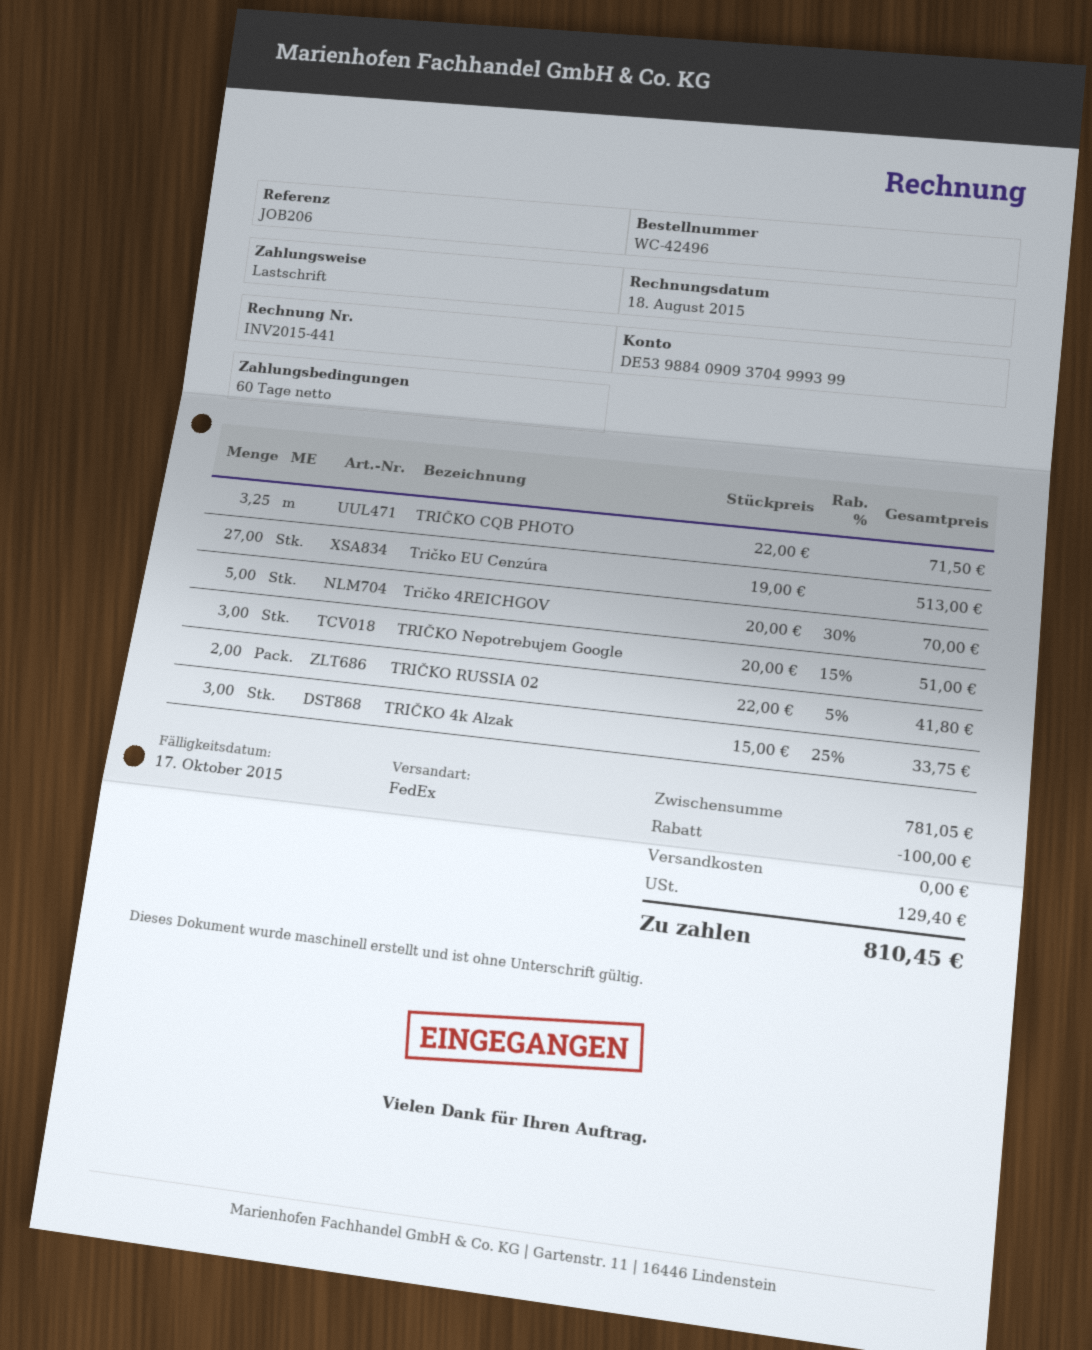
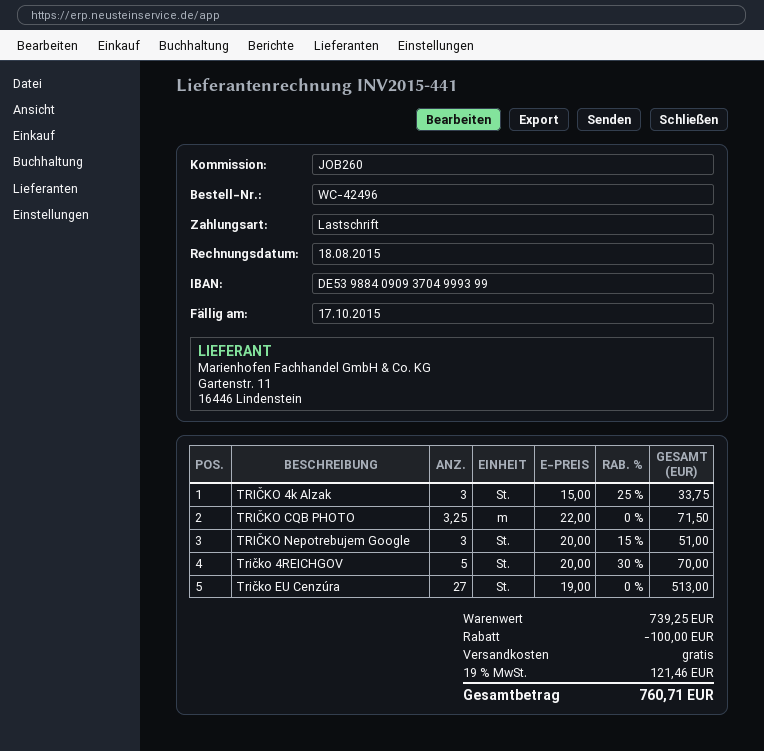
reference: JOB206 -> JOB260
TRIČKO RUSSIA 02: 2 x 22.00 - 5% = 41.80 -> none
subtotal: 781.05 -> 739.25
tax: 129.40 -> 121.46
total: 810.45 -> 760.71

